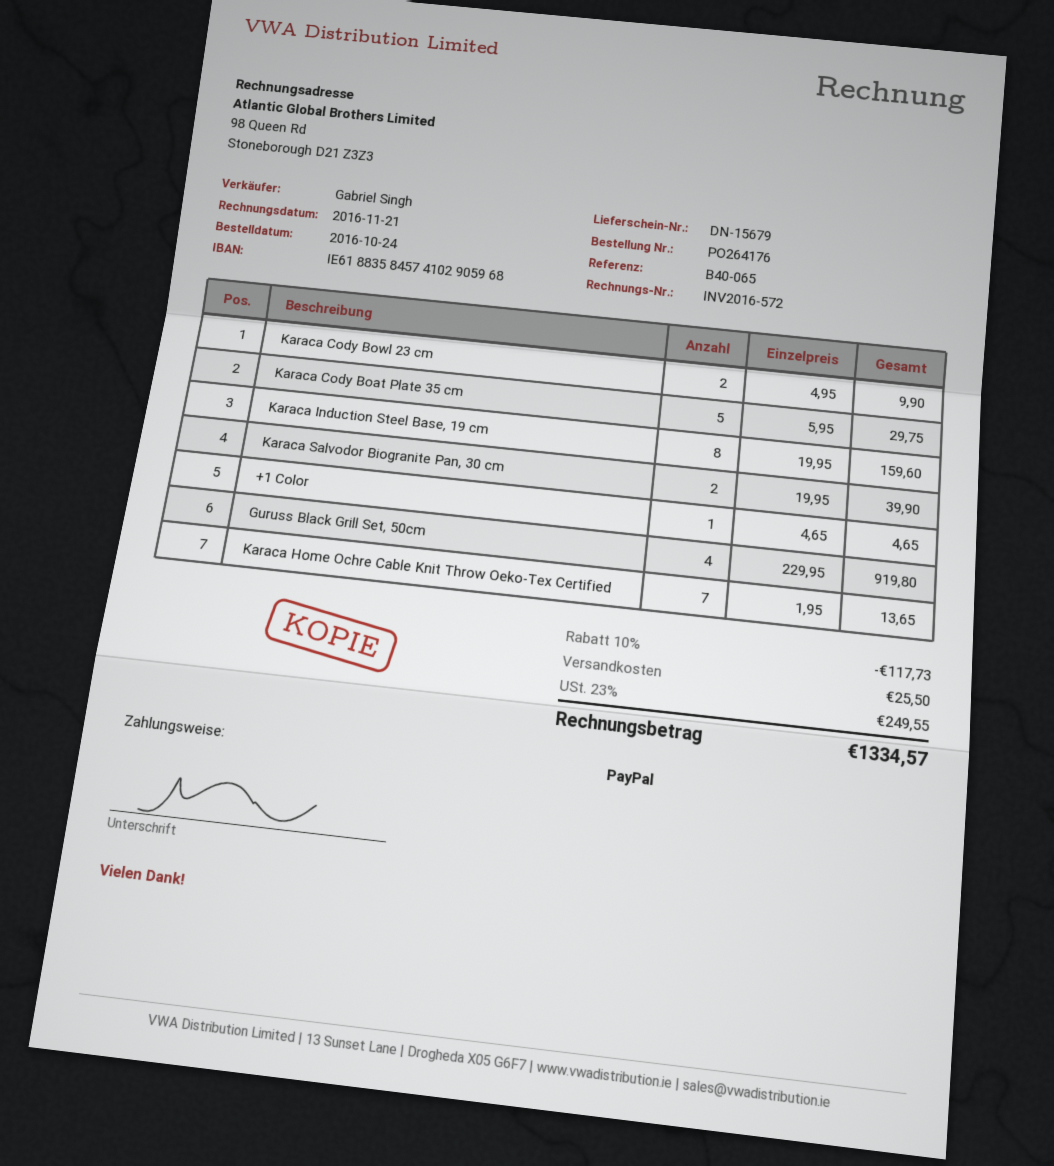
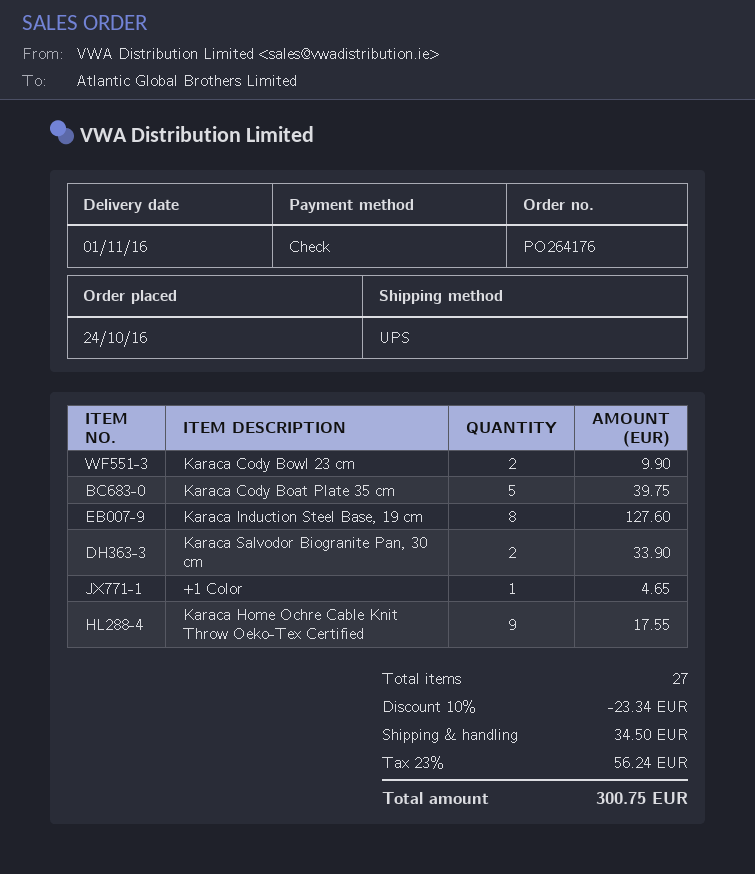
payment method: PayPal -> cheque
Karaca Cody Boat Plate 35 cm: 5 for 29.75 -> 5 for 39.75
Karaca Induction Steel Base, 19 cm: 8 for 159.60 -> 8 for 127.60
Karaca Salvodor Biogranite Pan, 30 cm: 2 for 39.90 -> 2 for 33.90
Guruss Black Grill Set, 50cm: 4 for 919.80 -> none
Karaca Home Ochre Cable Knit Throw Oeko-Tex Certified: 7 for 13.65 -> 9 for 17.55
discount: 10% = 117.73 -> 10% = 23.34
shipping: 25.50 -> 34.50
tax: 23% = 249.55 -> 23% = 56.24
total: 1334.57 -> 300.75

